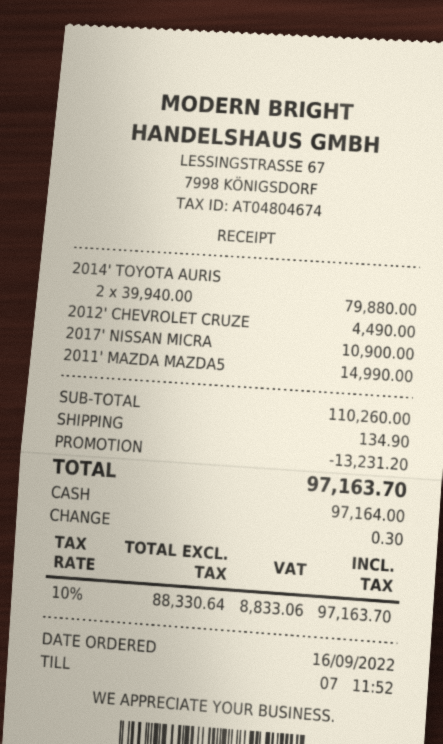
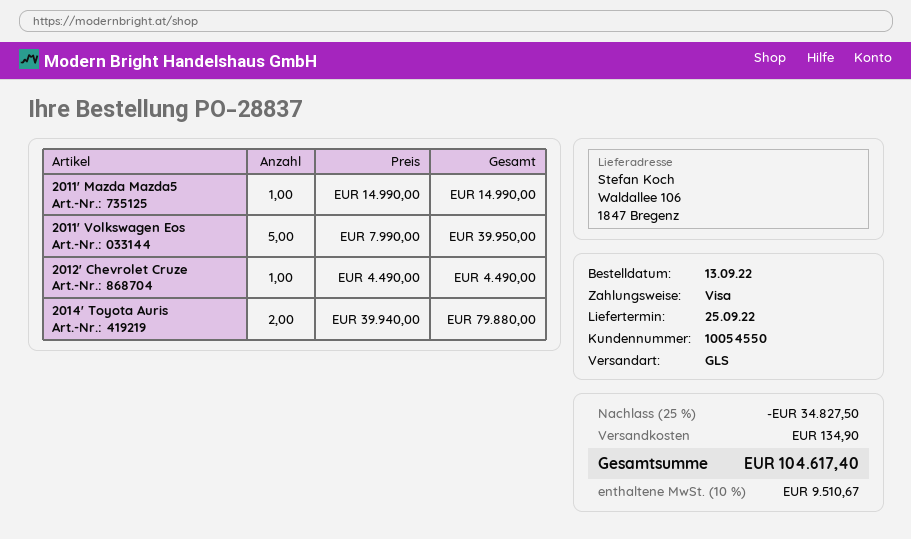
order date: 2022-09-16 -> 2022-09-13
payment method: cash -> Visa
2017' NISSAN MICRA: 1 x 10900.00 = 10900.00 -> none
2011' Volkswagen Eos: none -> 5 x 7990.00 = 39950.00
discount: 13231.20 -> 34827.50
tax: 10% = 8833.06 -> 10% = 9510.67
total: 97163.70 -> 104617.40

